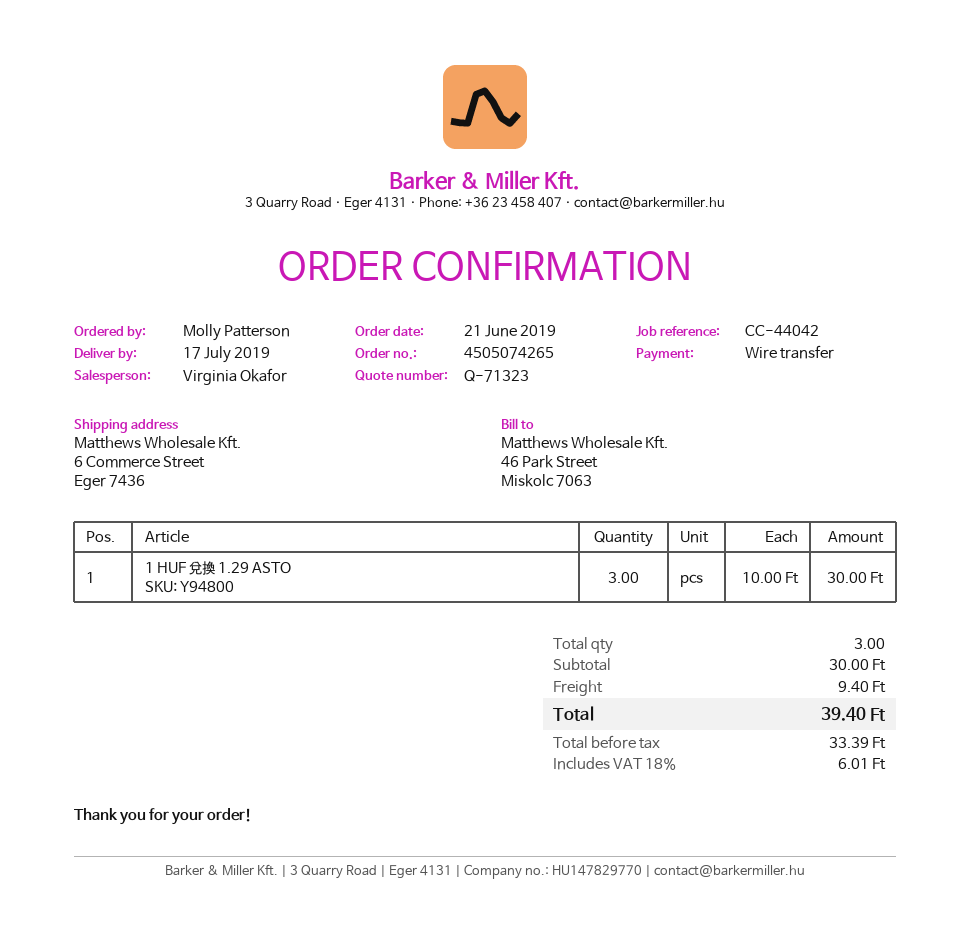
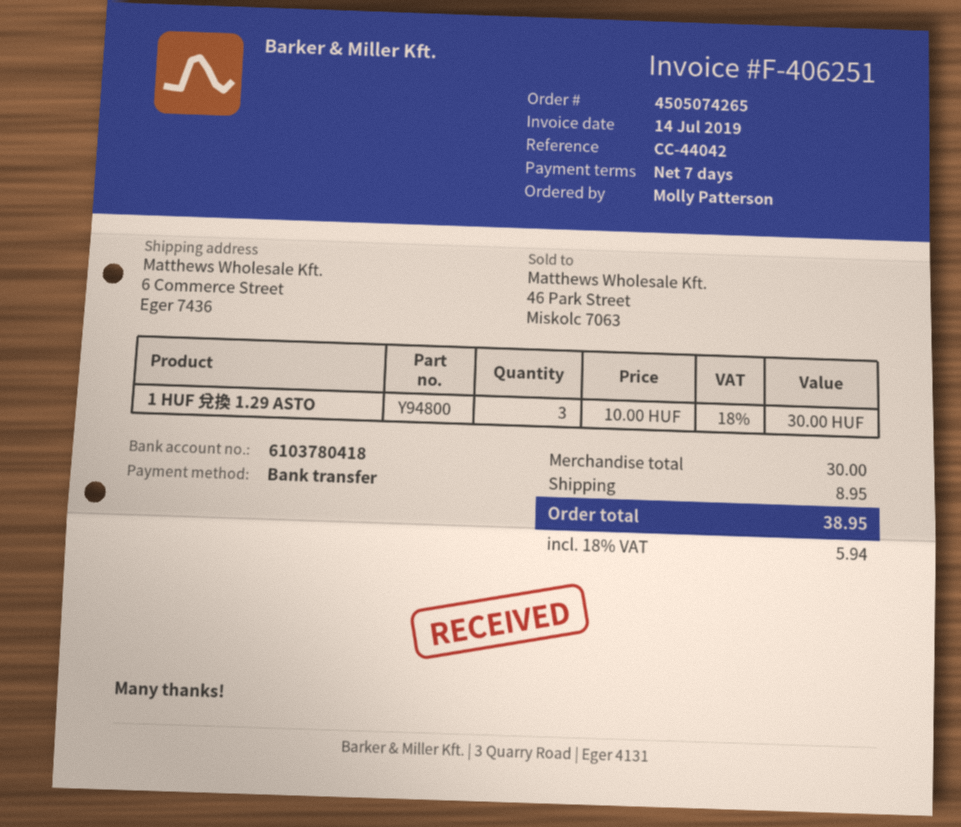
shipping: 9.40 -> 8.95
tax: 18% = 6.01 -> 18% = 5.94
total: 39.40 -> 38.95

